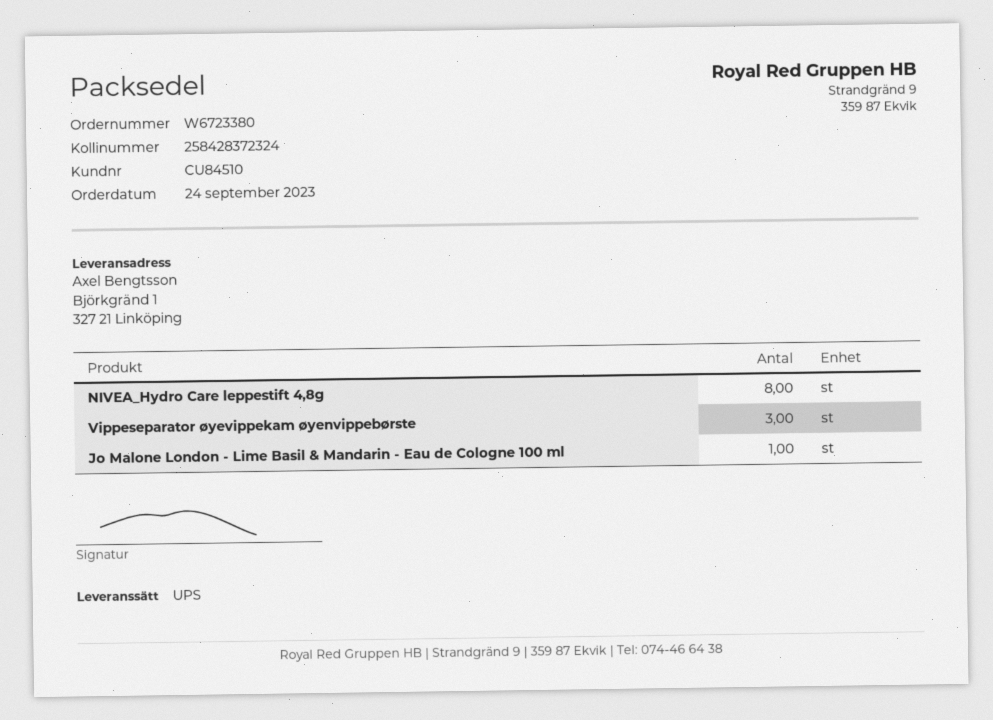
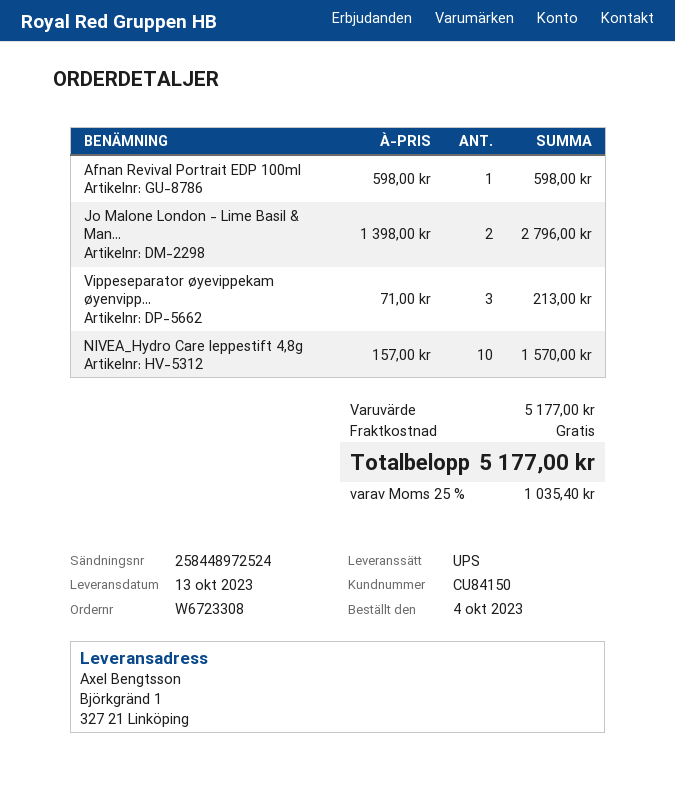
order number: W6723380 -> W6723308
order date: 2023-09-24 -> 2023-10-04
customer number: CU84510 -> CU84150
tracking number: 258428372324 -> 258448972524
NIVEA_Hydro Care leppestift 4,8g: 8 -> 10
Jo Malone London - Lime Basil & Mandarin - Eau de Cologne 100 ml: 1 -> 2
Afnan Revival Portrait EDP 100ml: none -> 1

